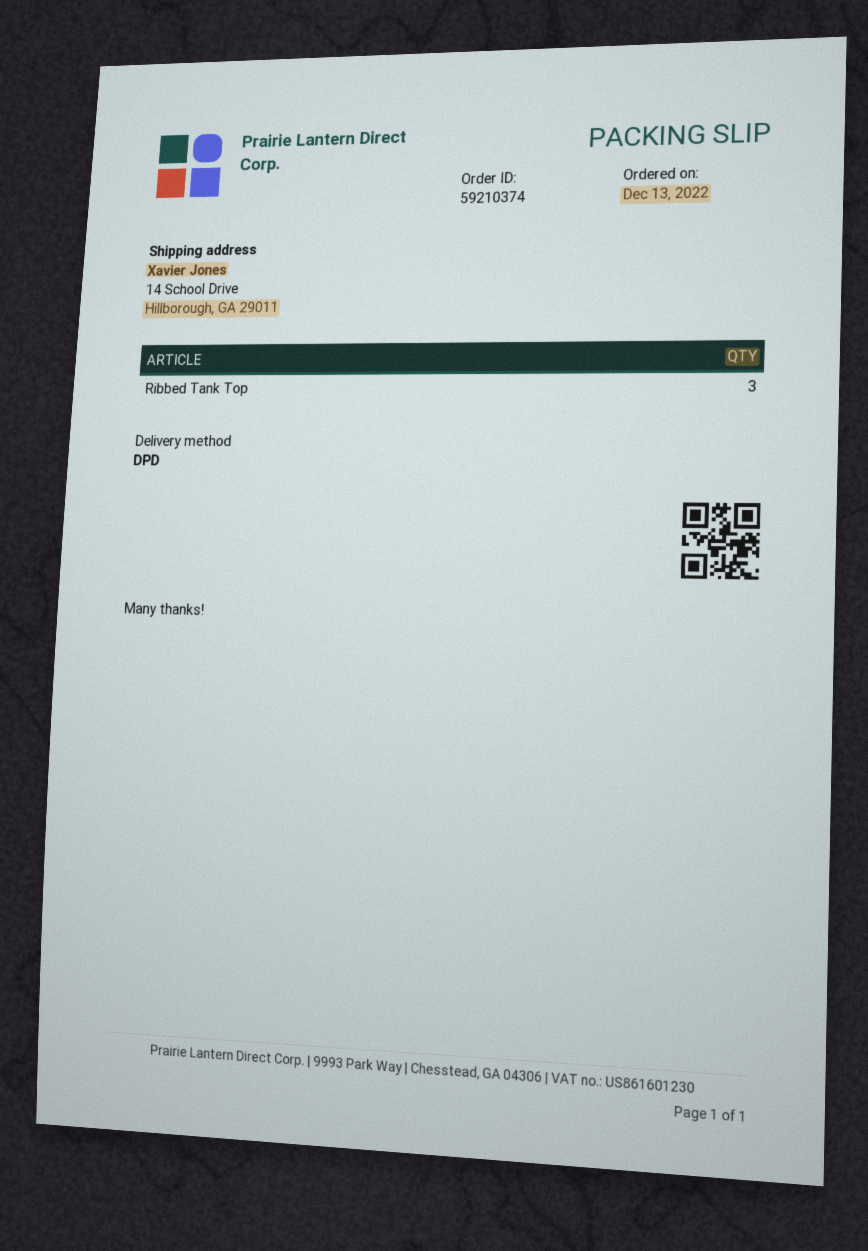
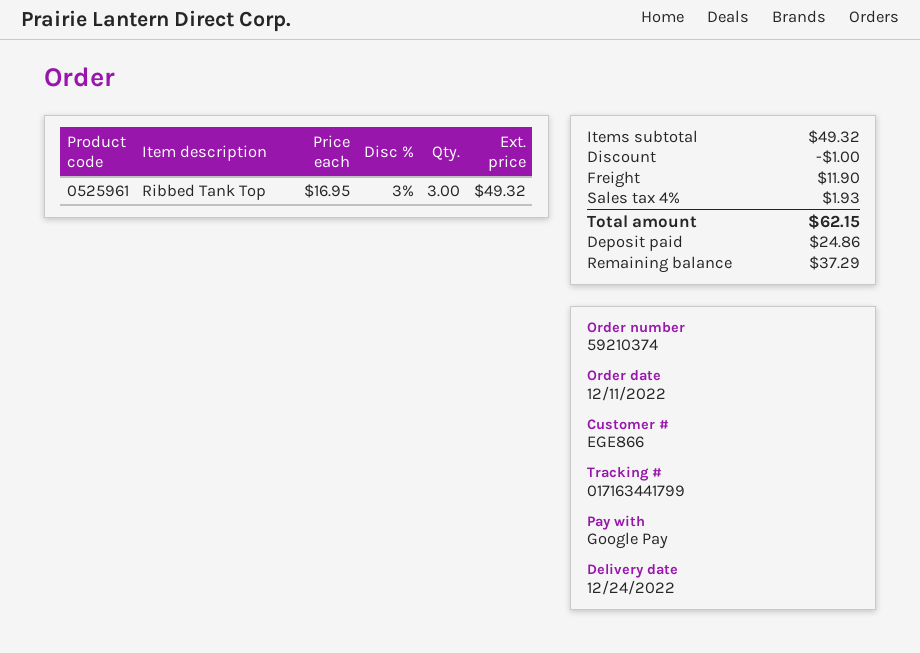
order date: 2022-12-13 -> 2022-12-11

